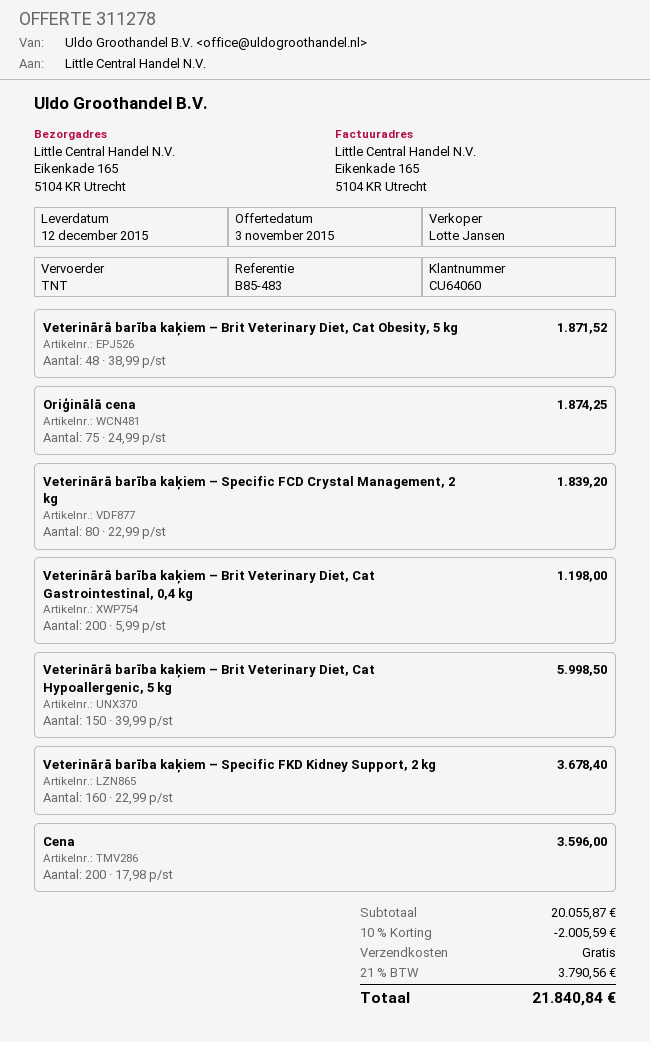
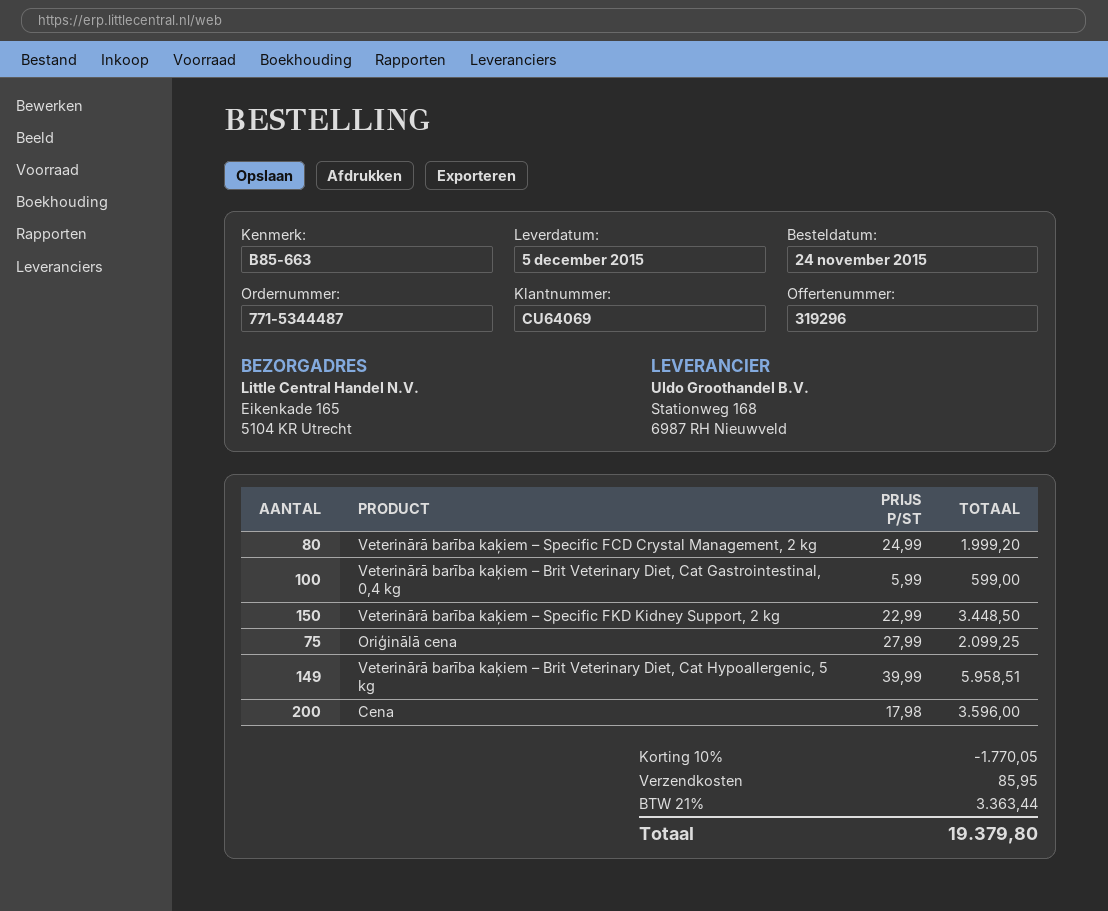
quote number: 311278 -> 319296
delivery date: 2015-12-12 -> 2015-12-05
customer number: CU64060 -> CU64069
reference: B85-483 -> B85-663
Veterinārā barība kaķiem – Brit Veterinary Diet, Cat Obesity, 5 kg: 48 x 38.99 = 1871.52 -> none
Oriģinālā cena: 75 x 24.99 = 1874.25 -> 75 x 27.99 = 2099.25
Veterinārā barība kaķiem – Specific FCD Crystal Management, 2 kg: 80 x 22.99 = 1839.20 -> 80 x 24.99 = 1999.20
Veterinārā barība kaķiem – Brit Veterinary Diet, Cat Gastrointestinal, 0,4 kg: 200 x 5.99 = 1198.00 -> 100 x 5.99 = 599.00
Veterinārā barība kaķiem – Brit Veterinary Diet, Cat Hypoallergenic, 5 kg: 150 x 39.99 = 5998.50 -> 149 x 39.99 = 5958.51
Veterinārā barība kaķiem – Specific FKD Kidney Support, 2 kg: 160 x 22.99 = 3678.40 -> 150 x 22.99 = 3448.50
discount: 10% = 2005.59 -> 10% = 1770.05
shipping: 0.00 -> 85.95
tax: 21% = 3790.56 -> 21% = 3363.44
total: 21840.84 -> 19379.80

